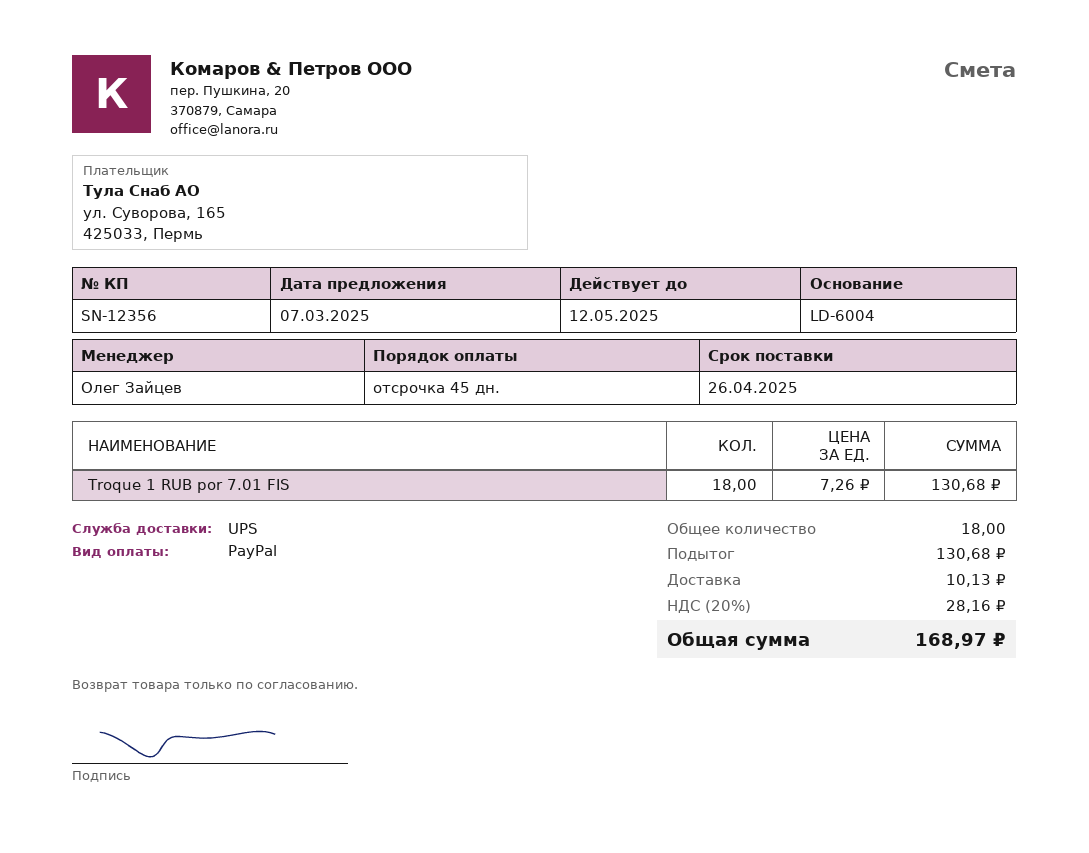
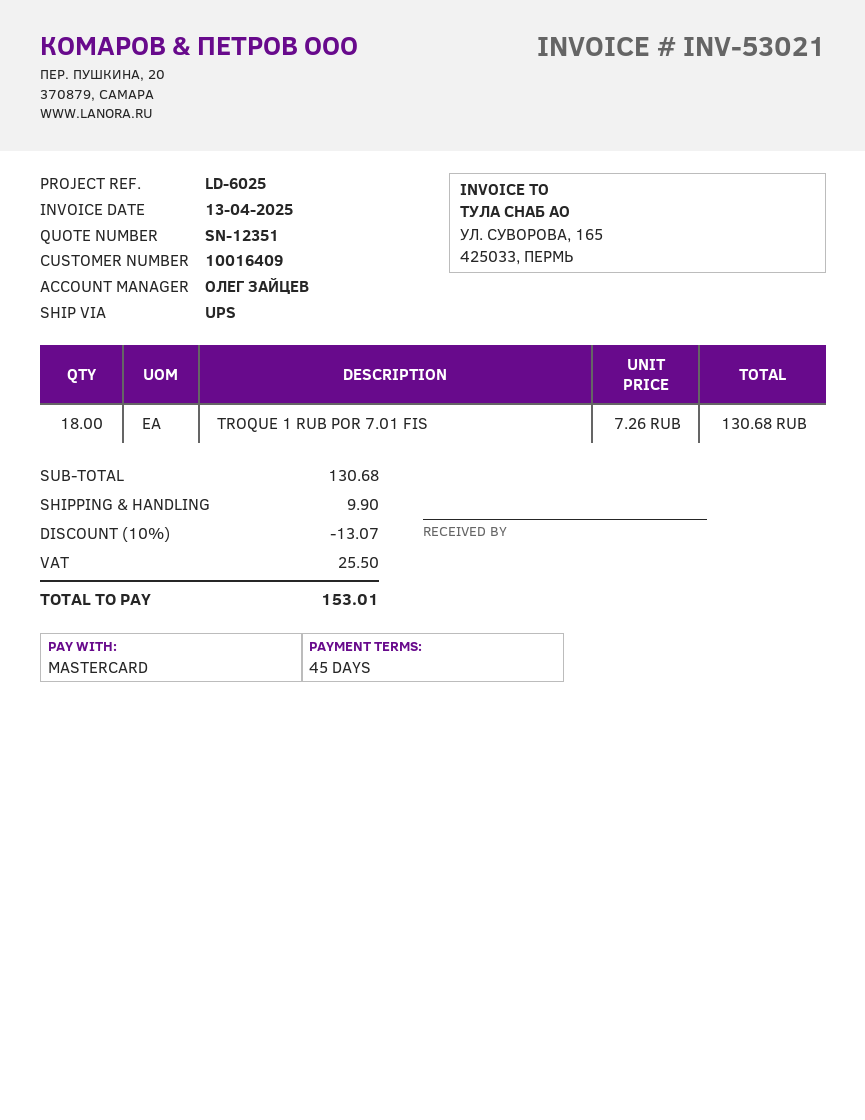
quote number: SN-12356 -> SN-12351
reference: LD-6004 -> LD-6025
payment method: PayPal -> Mastercard
discount: none -> 10% = 13.07
shipping: 10.13 -> 9.90
tax: 28.16 -> 25.50
total: 168.97 -> 153.01

